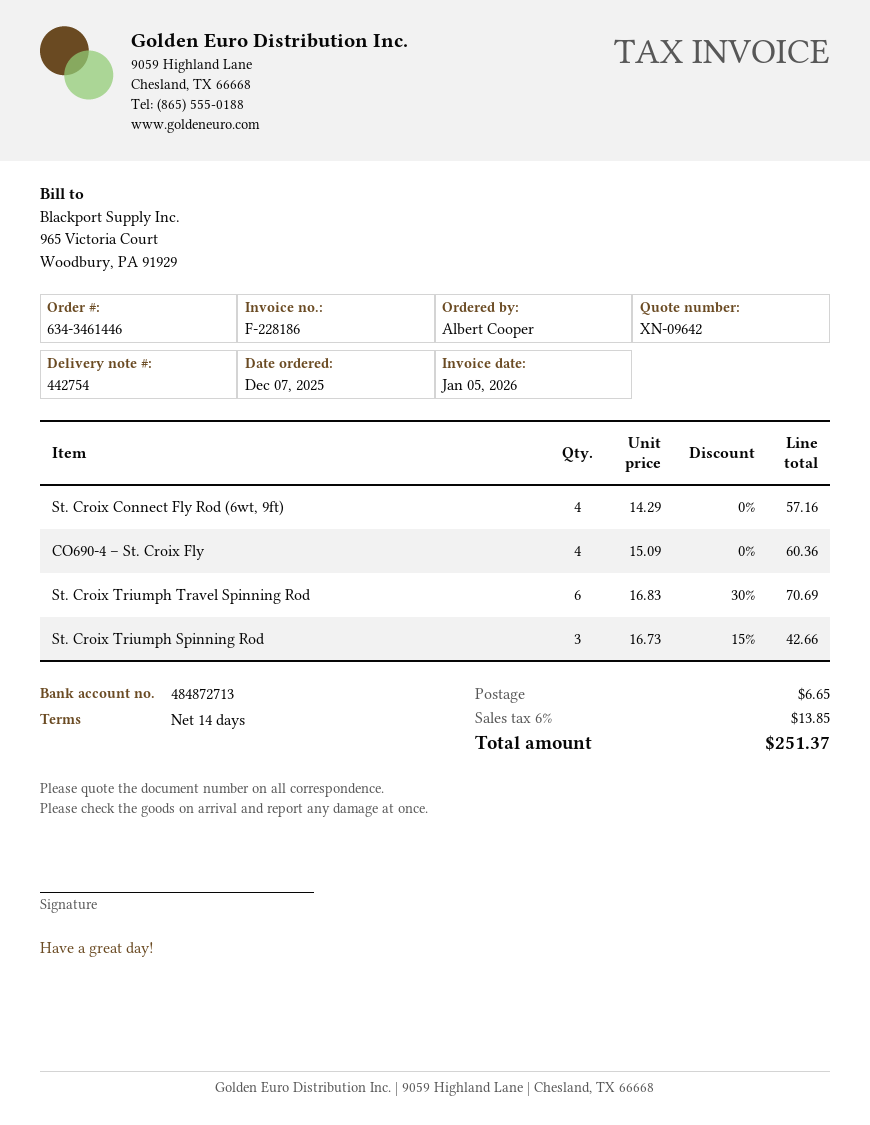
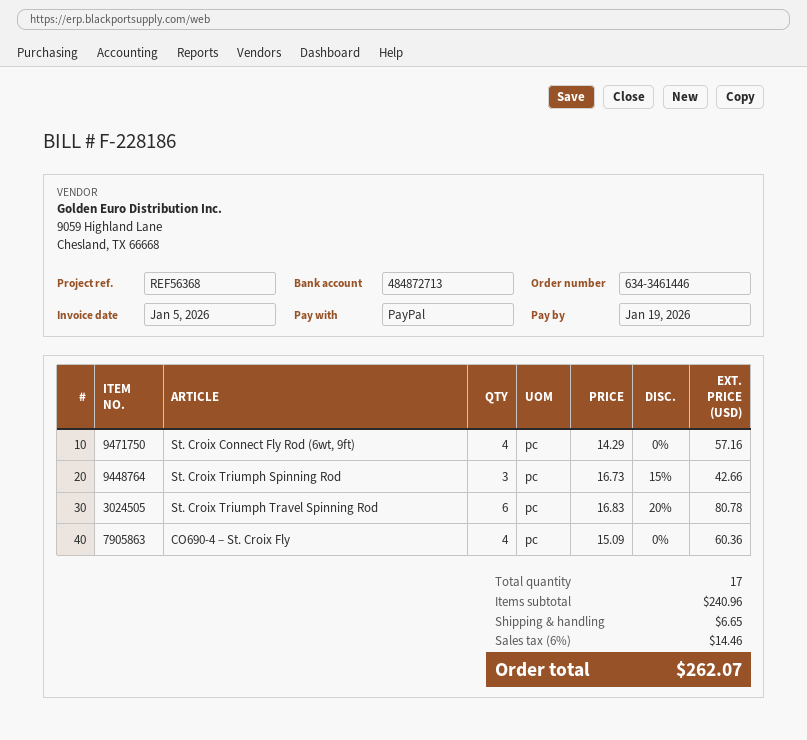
St. Croix Triumph Travel Spinning Rod: 6 x 16.83 - 30% = 70.69 -> 6 x 16.83 - 20% = 80.78
tax: 6% = 13.85 -> 6% = 14.46
total: 251.37 -> 262.07

